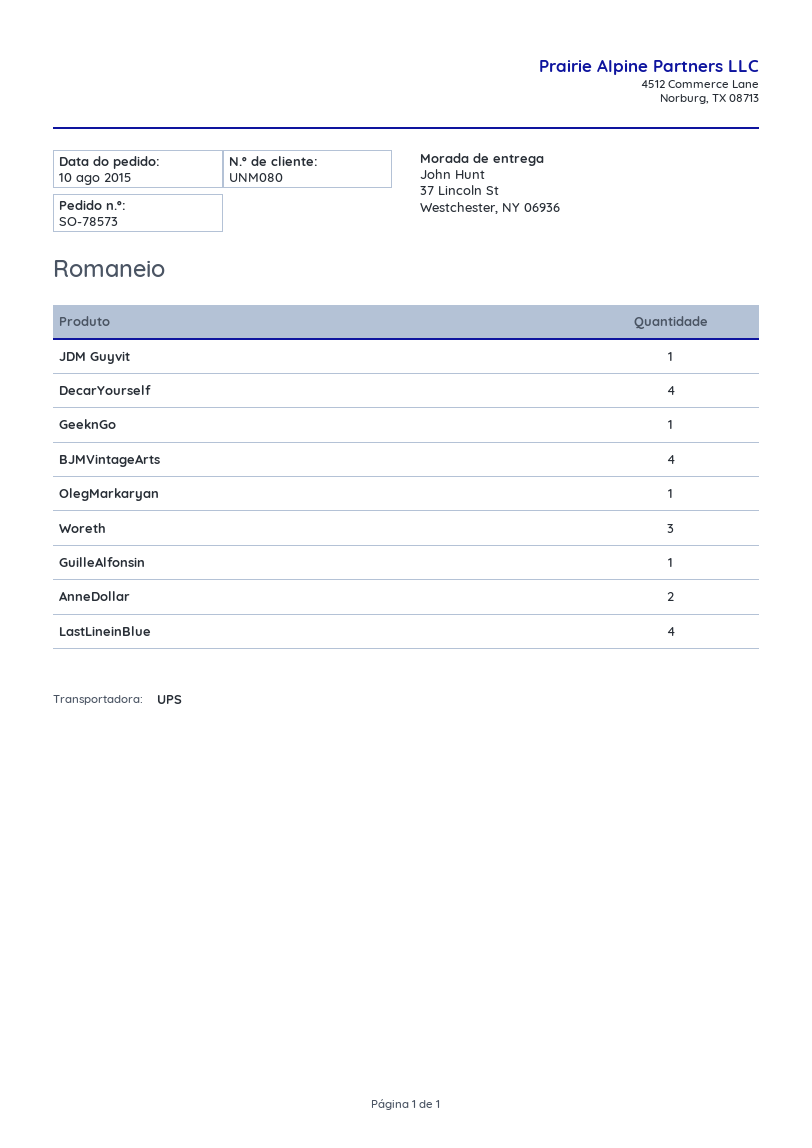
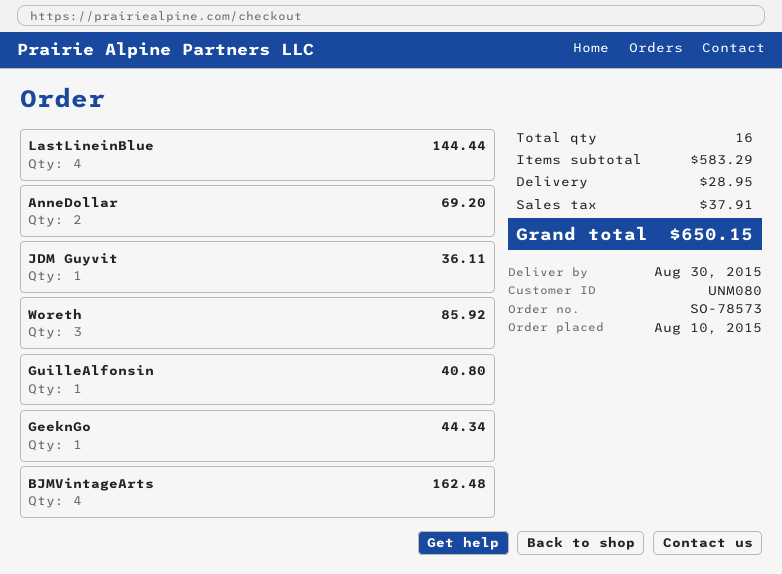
DecarYourself: 4 -> none
OlegMarkaryan: 1 -> none

